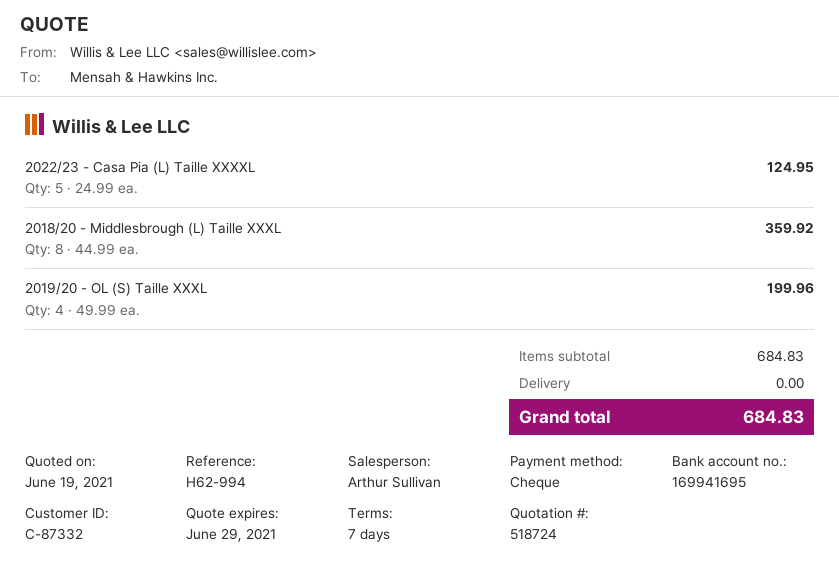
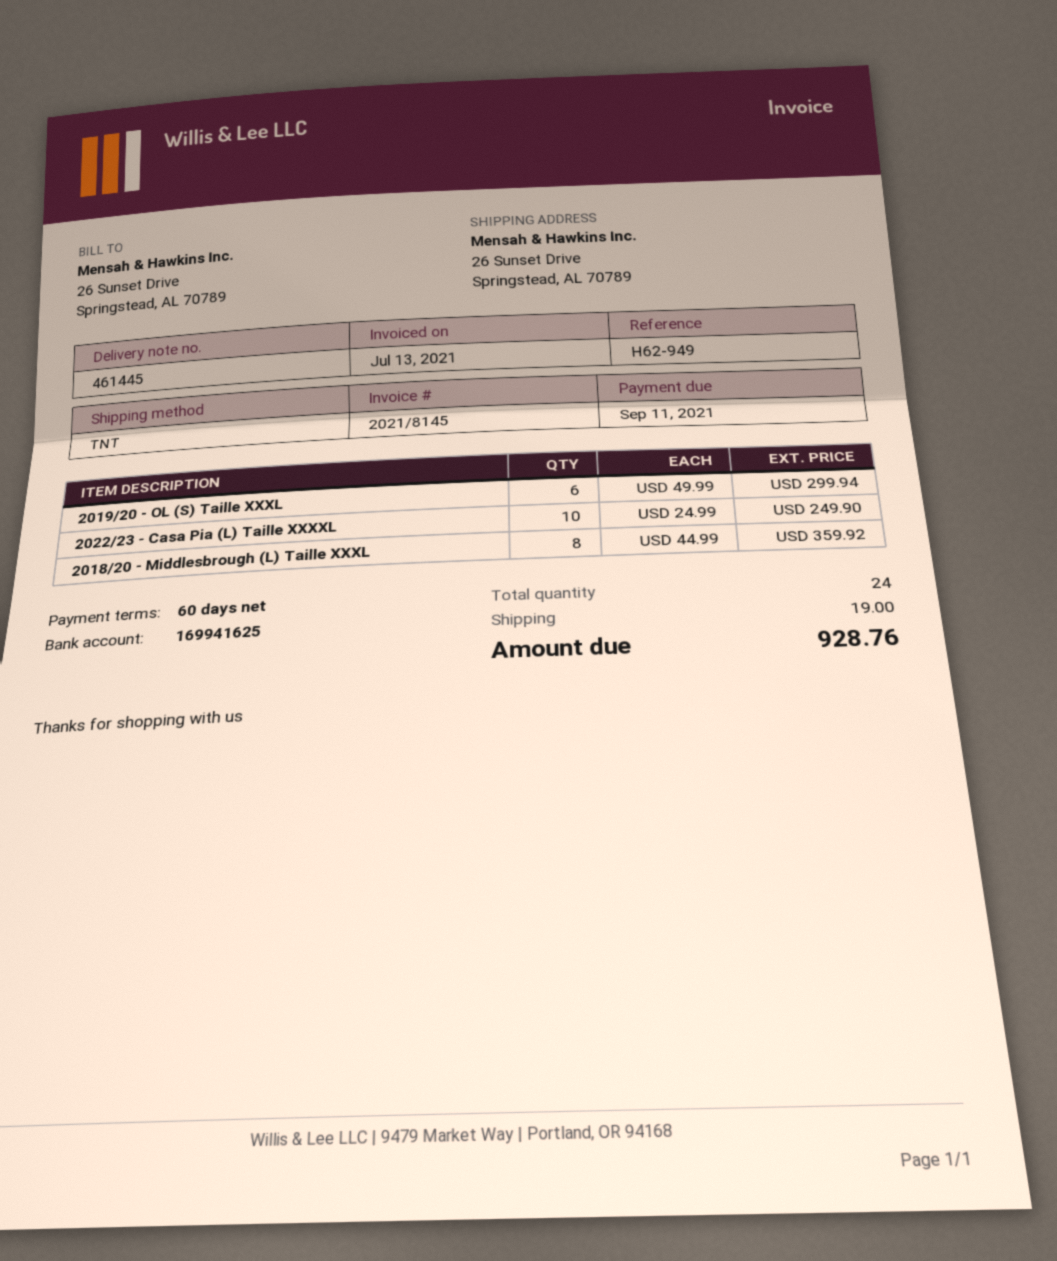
payment terms: 7 days -> 60 days
reference: H62-994 -> H62-949
bank account: 169941695 -> 169941625
2022/23 - Casa Pia (L) Taille XXXXL: 5 x 24.99 = 124.95 -> 10 x 24.99 = 249.90
2019/20 - OL (S) Taille XXXL: 4 x 49.99 = 199.96 -> 6 x 49.99 = 299.94
shipping: 0.00 -> 19.00
total: 684.83 -> 928.76

